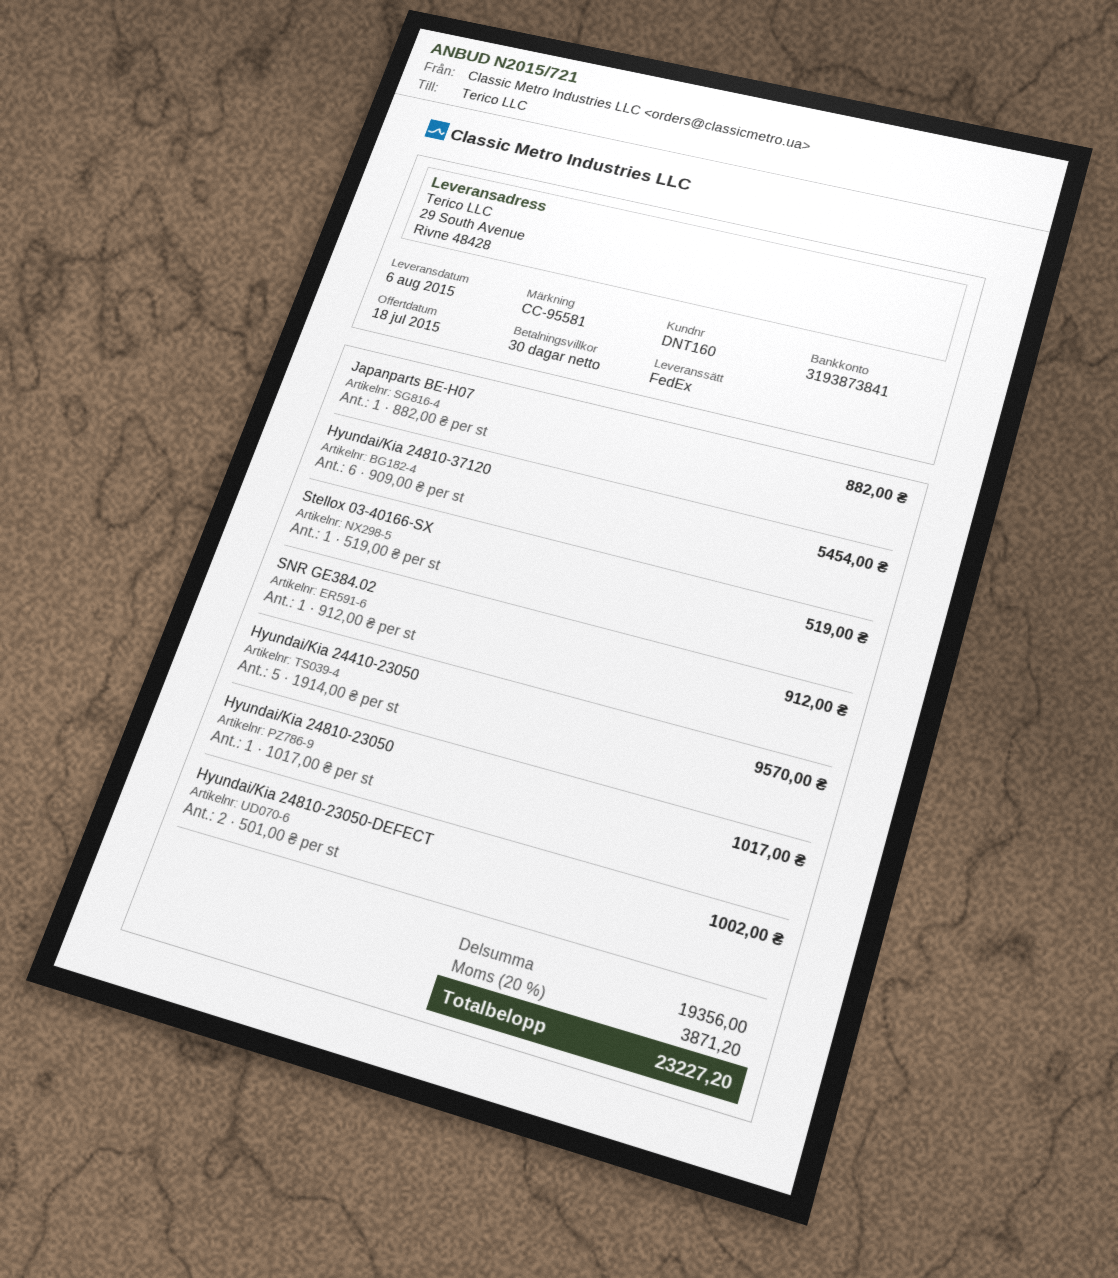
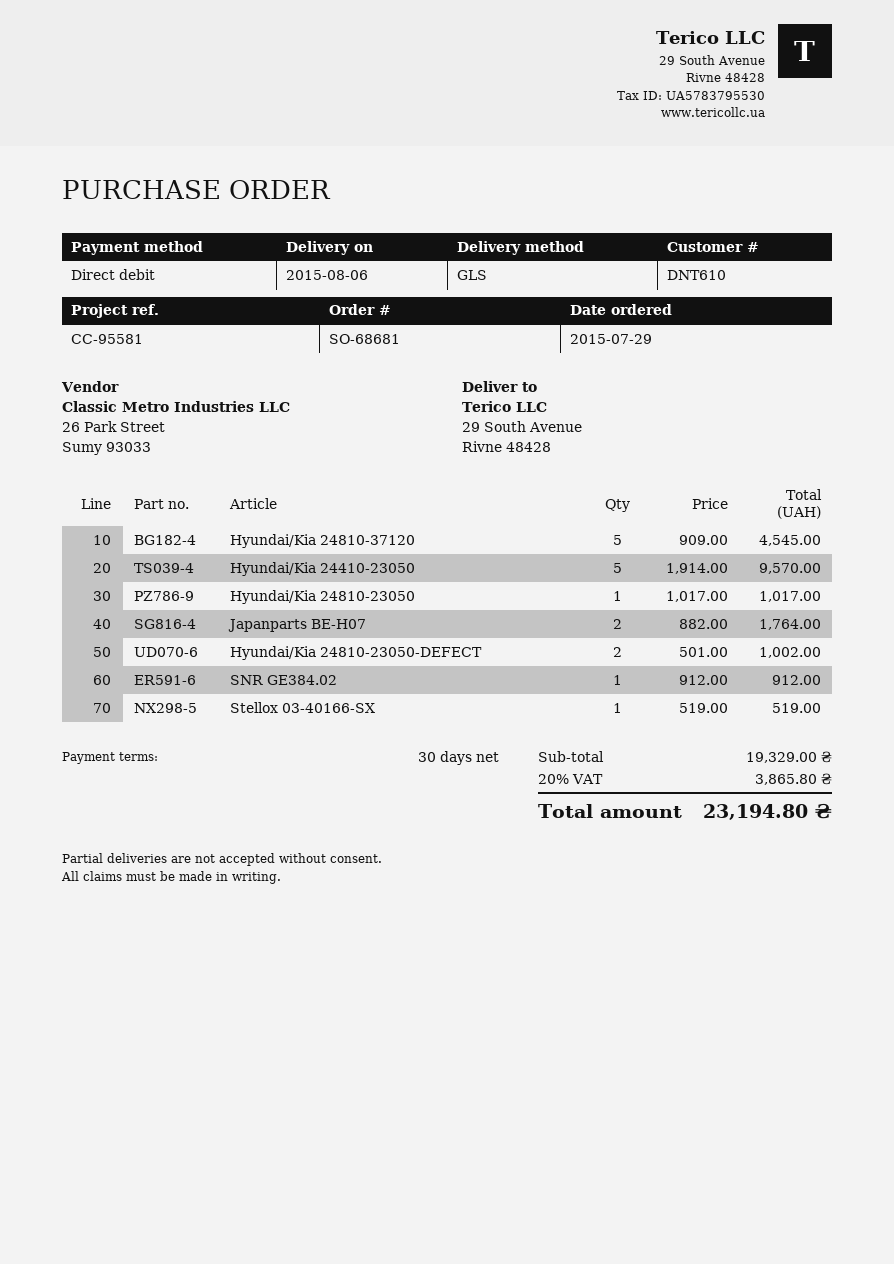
customer number: DNT160 -> DNT610
shipping method: FedEx -> GLS
Japanparts BE-H07: 1 x 882.00 = 882.00 -> 2 x 882.00 = 1764.00
Hyundai/Kia 24810-37120: 6 x 909.00 = 5454.00 -> 5 x 909.00 = 4545.00
subtotal: 19356.00 -> 19329.00
tax: 20% = 3871.20 -> 20% = 3865.80
total: 23227.20 -> 23194.80

